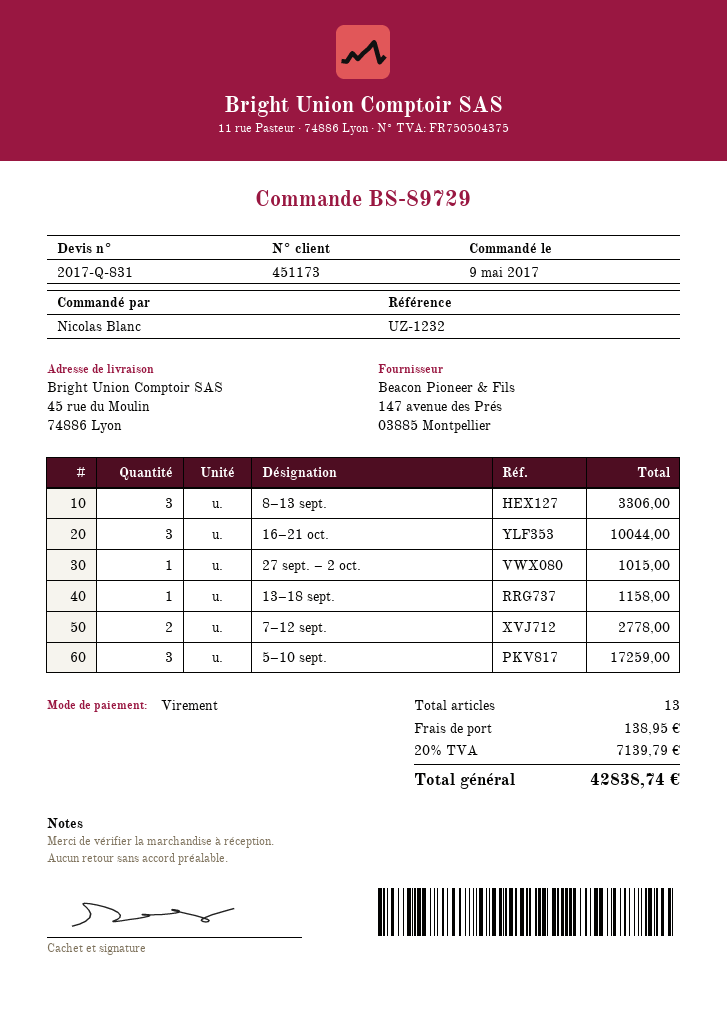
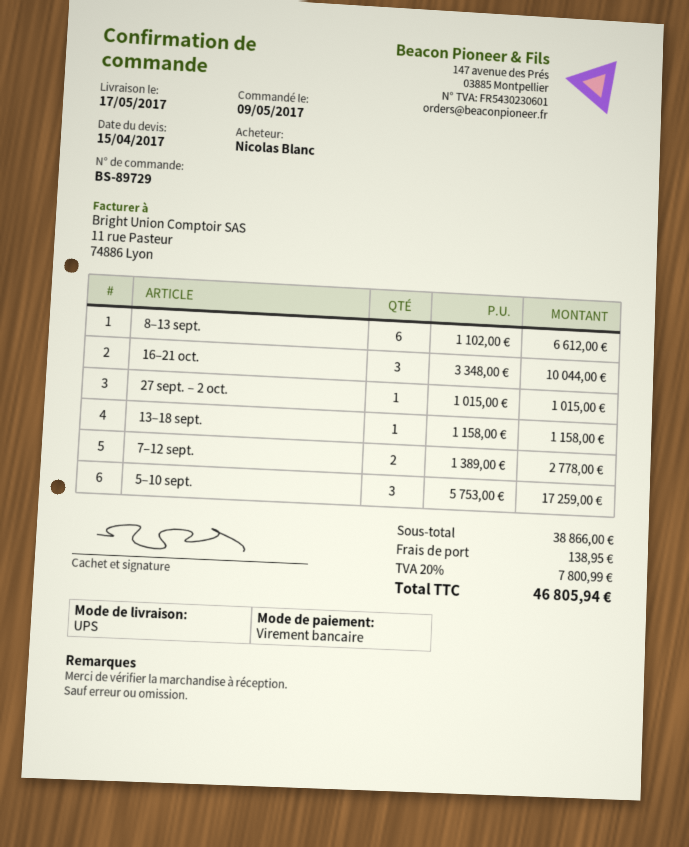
8–13 sept.: 3 for 3306.00 -> 6 for 6612.00
tax: 20% = 7139.79 -> 20% = 7800.99
total: 42838.74 -> 46805.94

